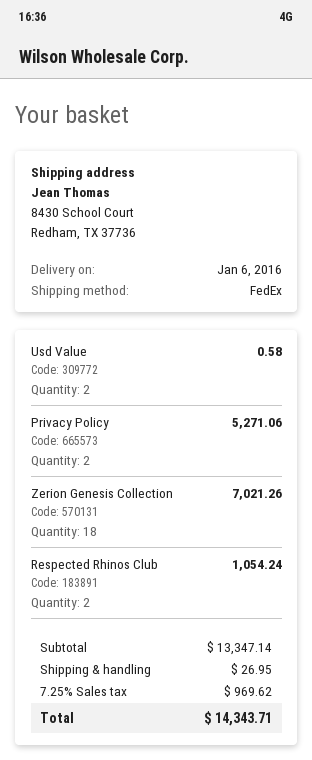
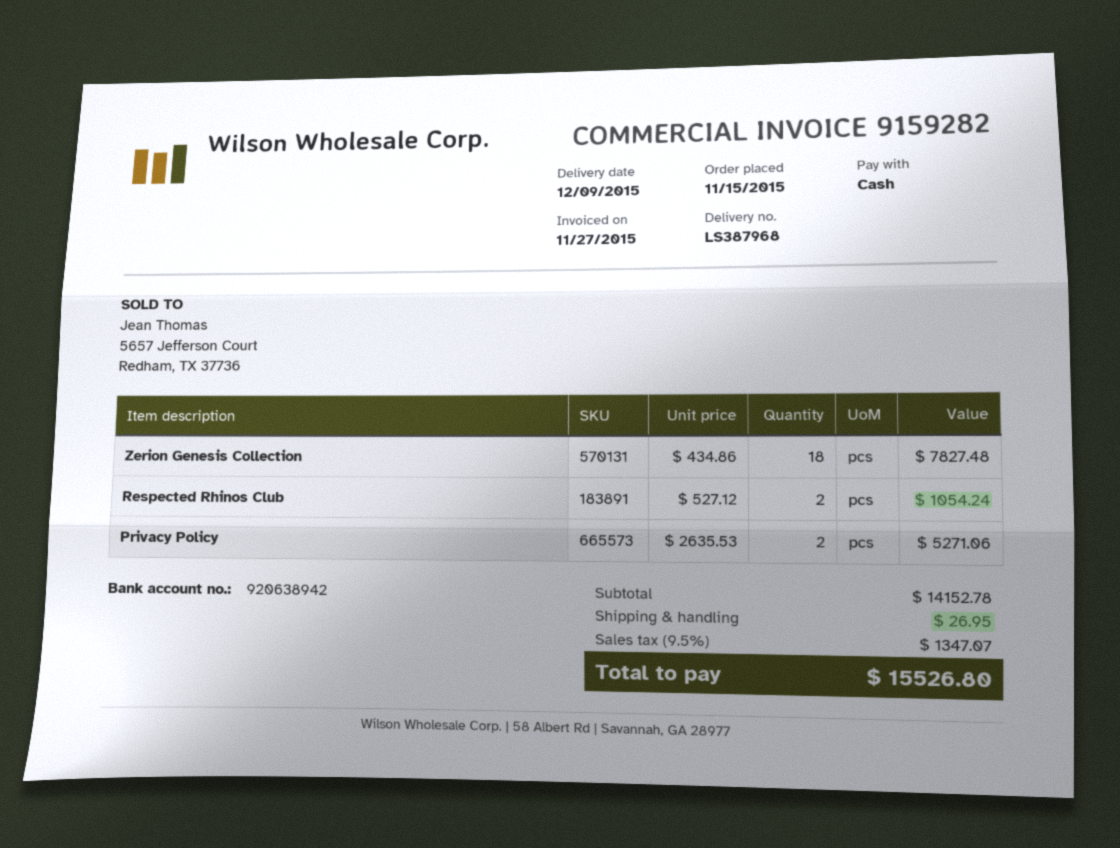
delivery date: 2016-01-06 -> 2015-12-09
Usd Value: 2 for 0.58 -> none
Zerion Genesis Collection: 18 for 7021.26 -> 18 for 7827.48
subtotal: 13347.14 -> 14152.78
tax: 7.25% = 969.62 -> 9.5% = 1347.07
total: 14343.71 -> 15526.80

